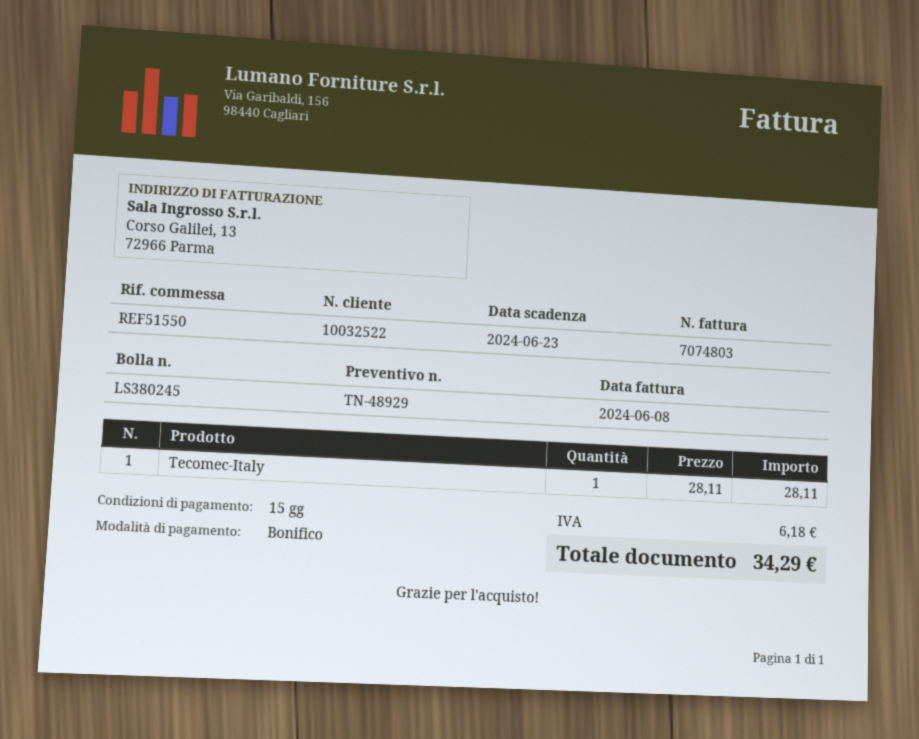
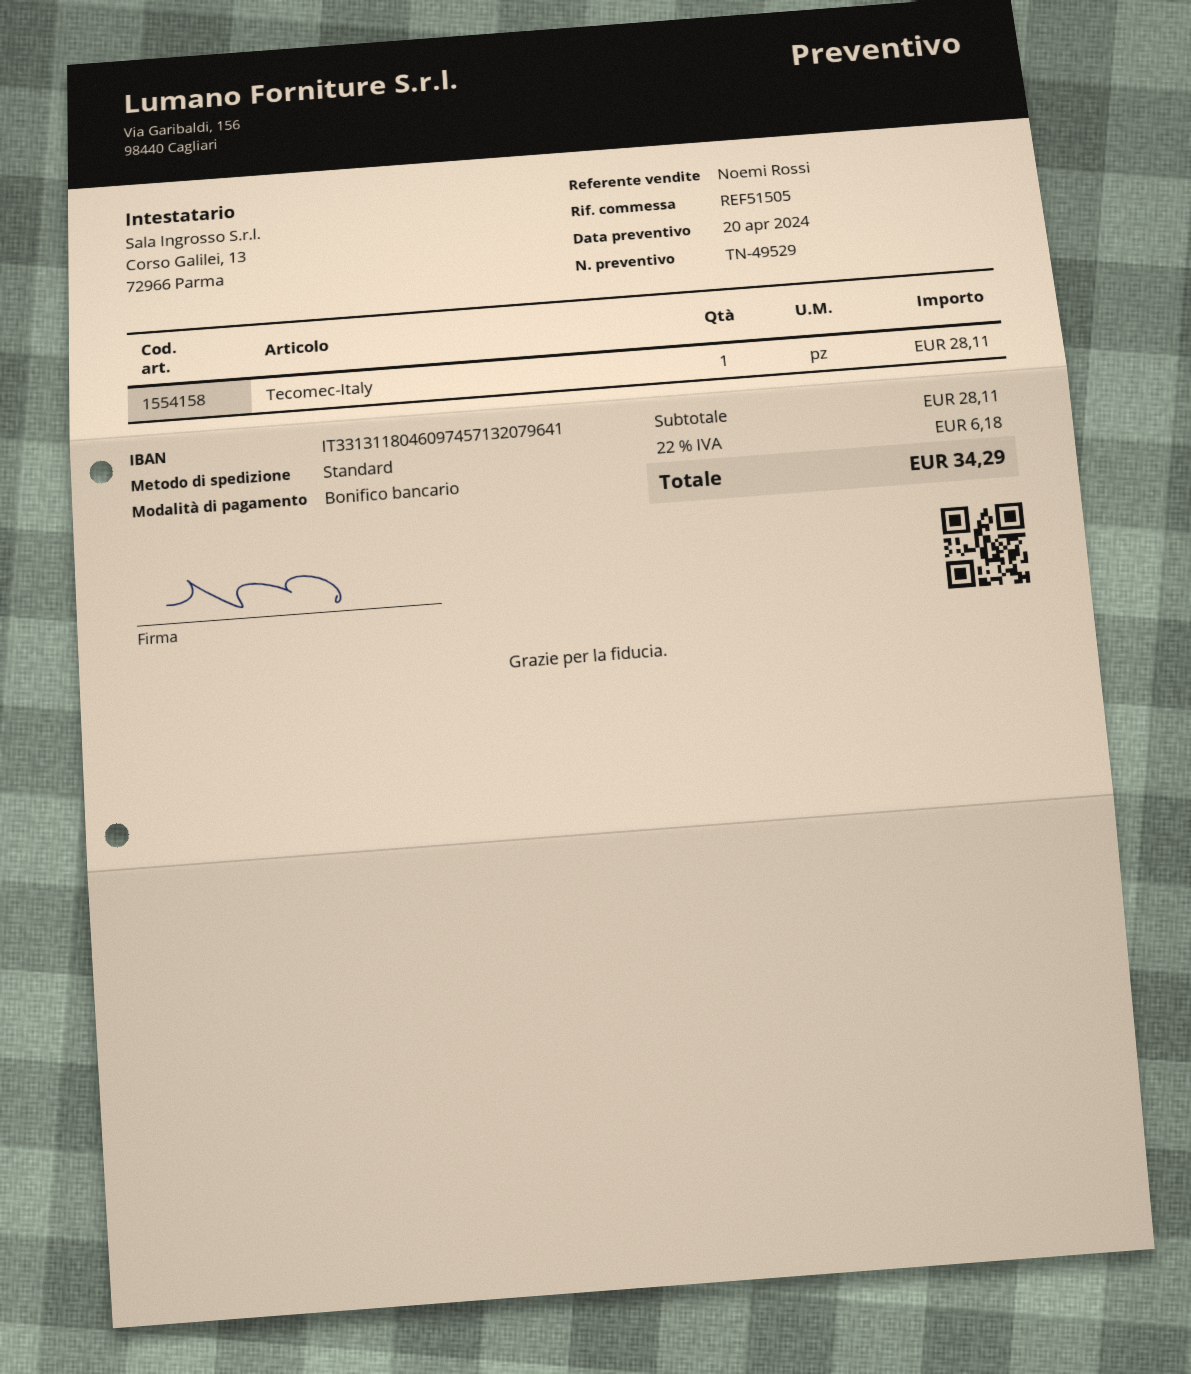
quote number: TN-48929 -> TN-49529
reference: REF51550 -> REF51505

